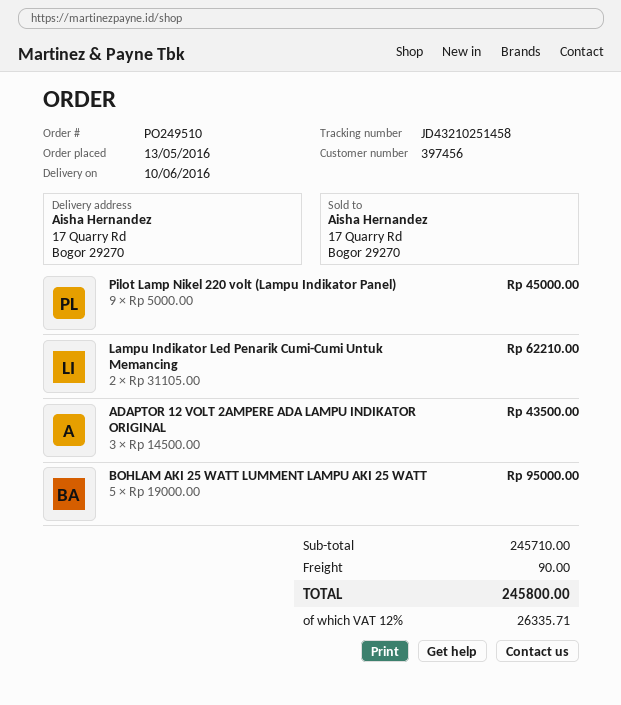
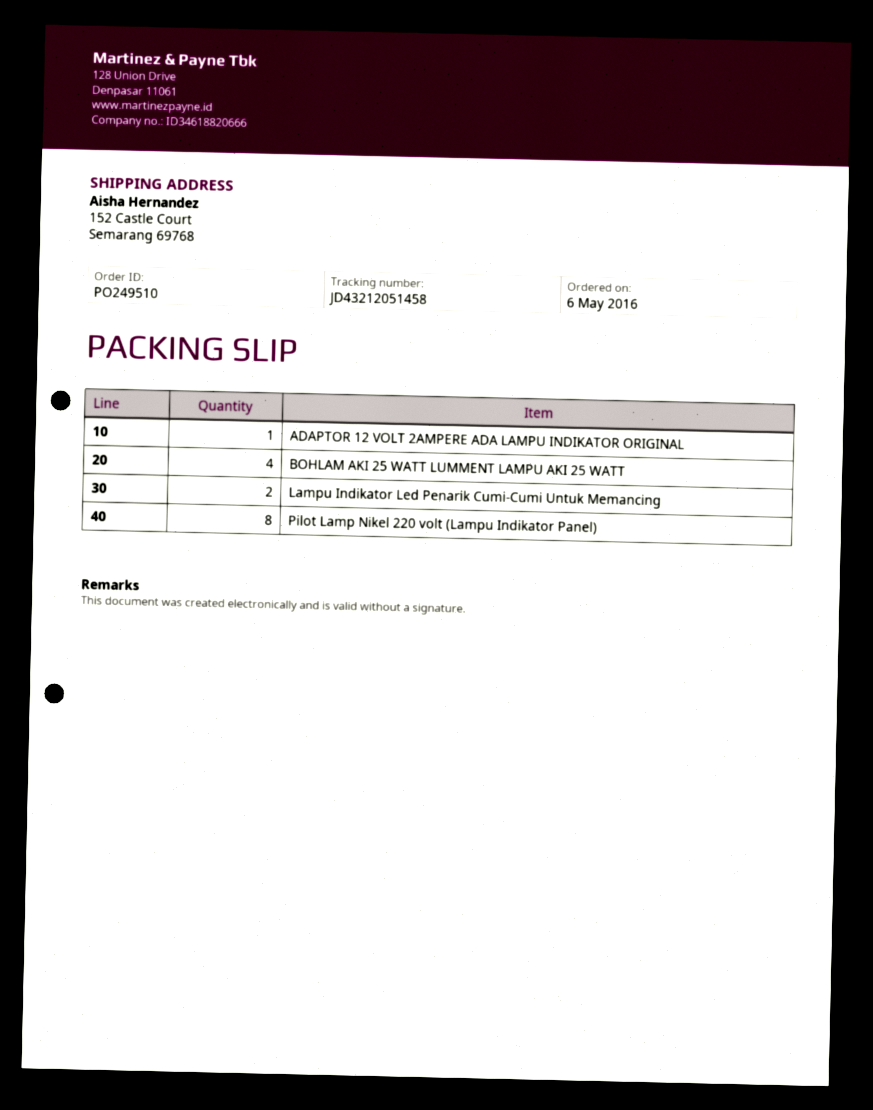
order date: 2016-05-13 -> 2016-05-06
tracking number: JD43210251458 -> JD43212051458
ship to: 17 Quarry Rd, Bogor 29270 -> 152 Castle Court, Semarang 69768
Pilot Lamp Nikel 220 volt (Lampu Indikator Panel): 9 -> 8
ADAPTOR 12 VOLT 2AMPERE ADA LAMPU INDIKATOR ORIGINAL: 3 -> 1
BOHLAM AKI 25 WATT LUMMENT LAMPU AKI 25 WATT: 5 -> 4

